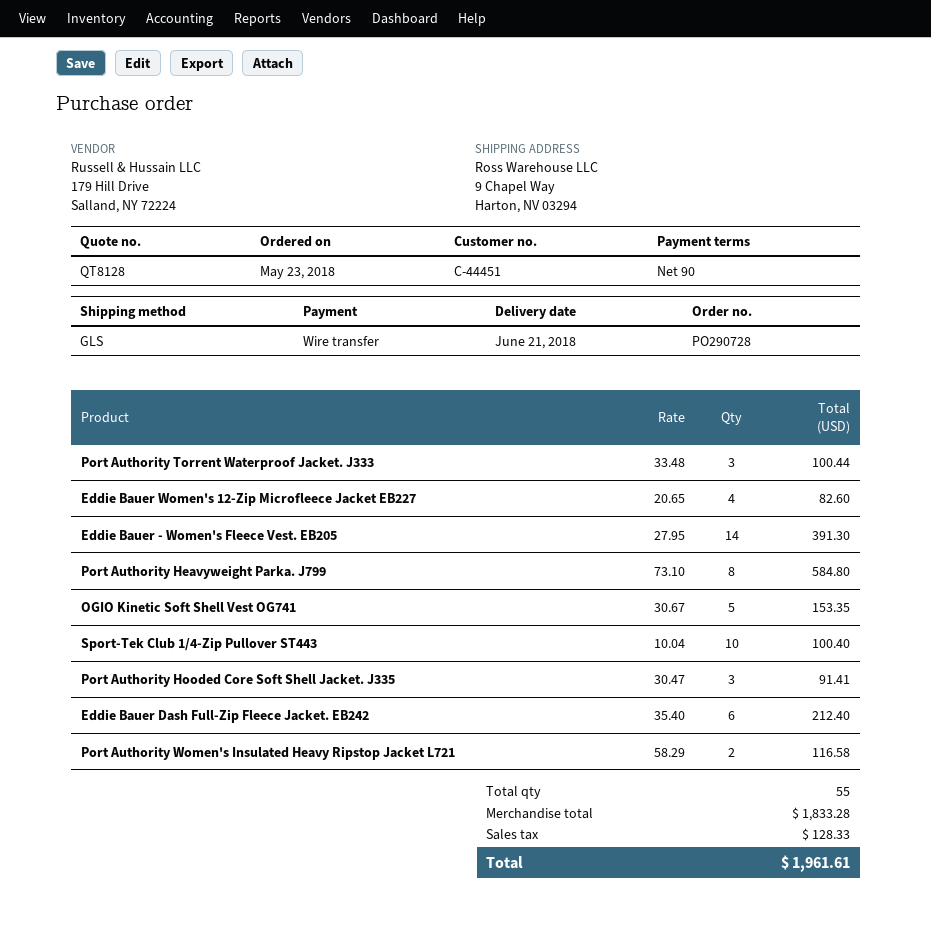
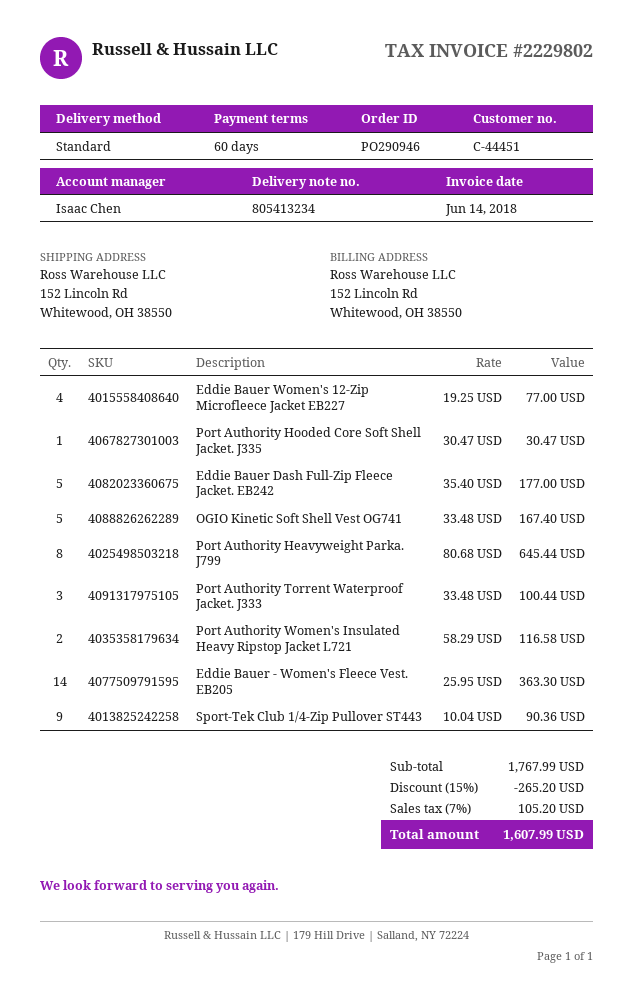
order number: PO290728 -> PO290946
payment terms: 90 days -> 60 days
shipping method: GLS -> standard
ship to: 9 Chapel Way, Harton, NV 03294 -> 152 Lincoln Rd, Whitewood, OH 38550
Eddie Bauer Women's 12-Zip Microfleece Jacket EB227: 4 x 20.65 = 82.60 -> 4 x 19.25 = 77.00
Eddie Bauer - Women's Fleece Vest. EB205: 14 x 27.95 = 391.30 -> 14 x 25.95 = 363.30
Port Authority Heavyweight Parka. J799: 8 x 73.10 = 584.80 -> 8 x 80.68 = 645.44
OGIO Kinetic Soft Shell Vest OG741: 5 x 30.67 = 153.35 -> 5 x 33.48 = 167.40
Sport-Tek Club 1/4-Zip Pullover ST443: 10 x 10.04 = 100.40 -> 9 x 10.04 = 90.36
Port Authority Hooded Core Soft Shell Jacket. J335: 3 x 30.47 = 91.41 -> 1 x 30.47 = 30.47
Eddie Bauer Dash Full-Zip Fleece Jacket. EB242: 6 x 35.40 = 212.40 -> 5 x 35.40 = 177.00
subtotal: 1833.28 -> 1767.99
discount: none -> 15% = 265.20
tax: 128.33 -> 105.20
total: 1961.61 -> 1607.99

